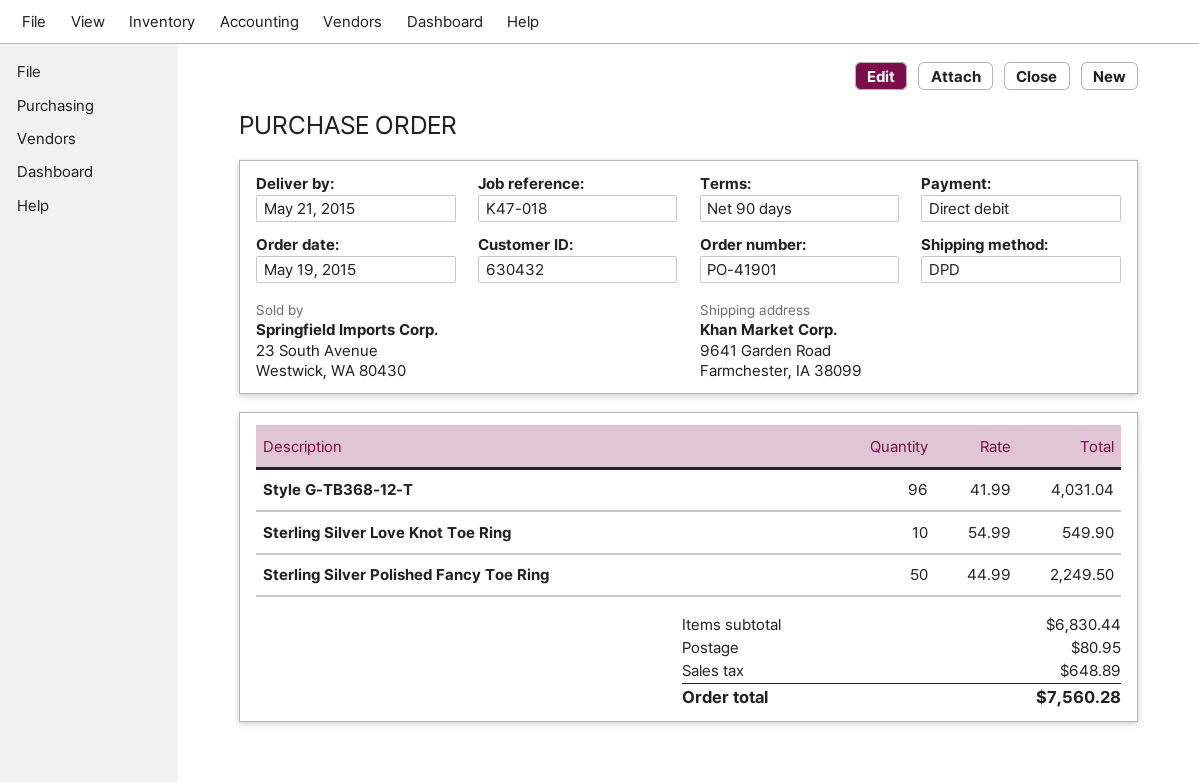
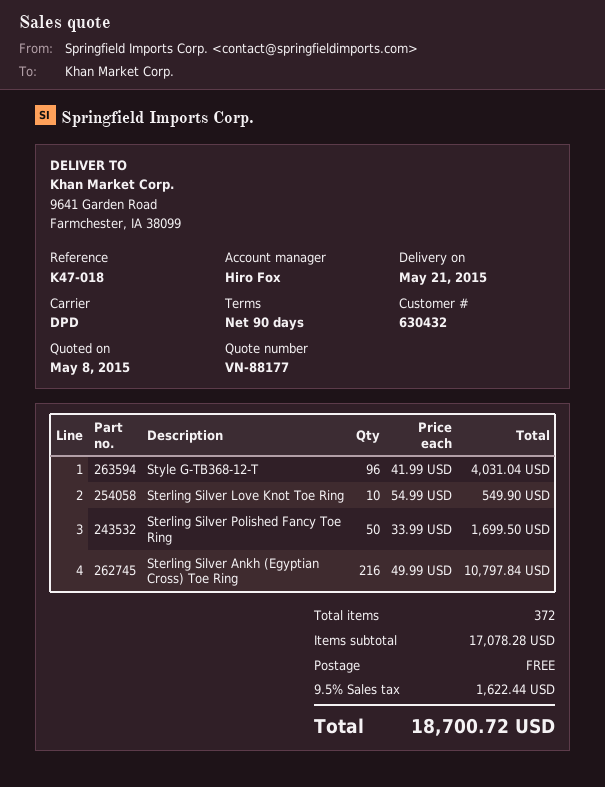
Sterling Silver Polished Fancy Toe Ring: 50 x 44.99 = 2249.50 -> 50 x 33.99 = 1699.50
Sterling Silver Ankh (Egyptian Cross) Toe Ring: none -> 216 x 49.99 = 10797.84
subtotal: 6830.44 -> 17078.28
shipping: 80.95 -> 0.00
tax: 648.89 -> 1622.44
total: 7560.28 -> 18700.72

